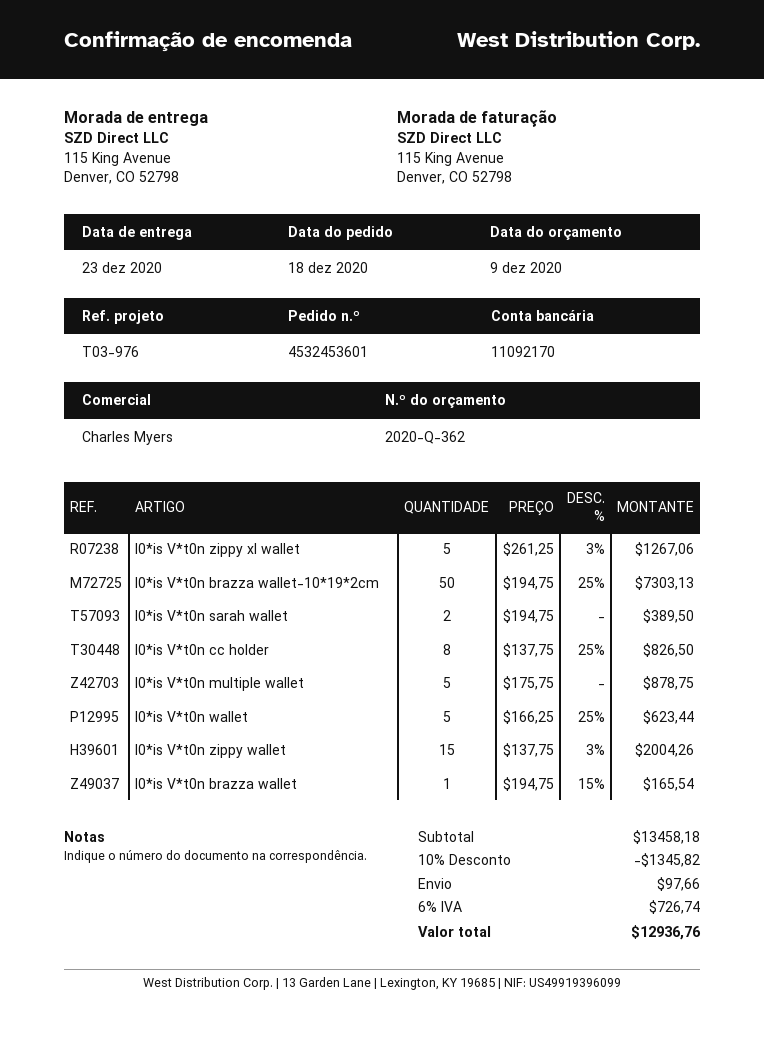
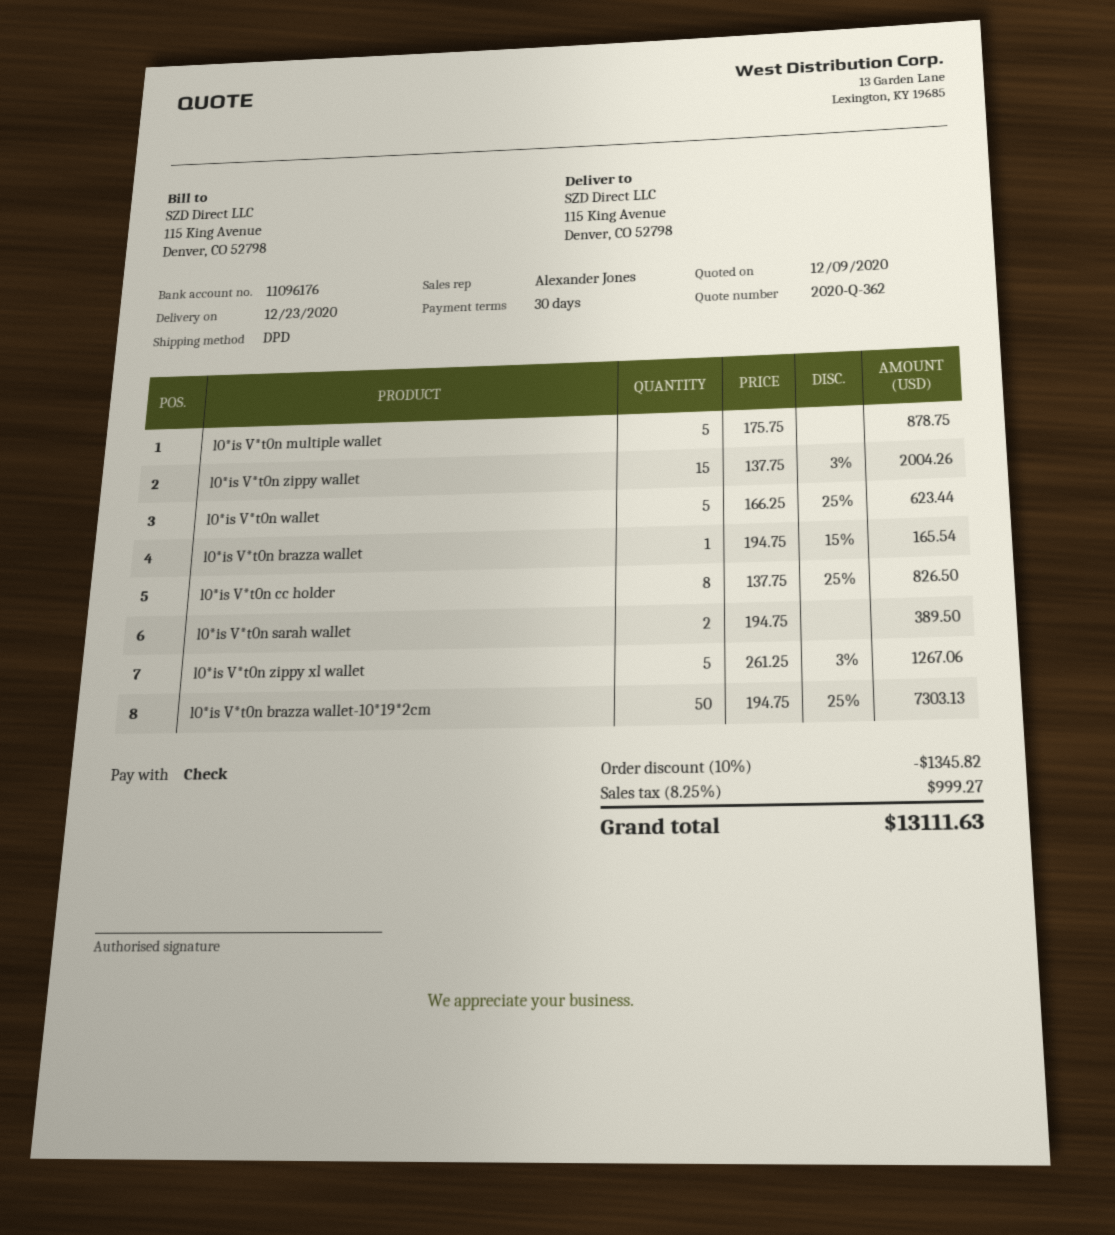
sales rep: Charles Myers -> Alexander Jones
bank account: 11092170 -> 11096176
shipping: 97.66 -> none
tax: 6% = 726.74 -> 8.25% = 999.27
total: 12936.76 -> 13111.63

